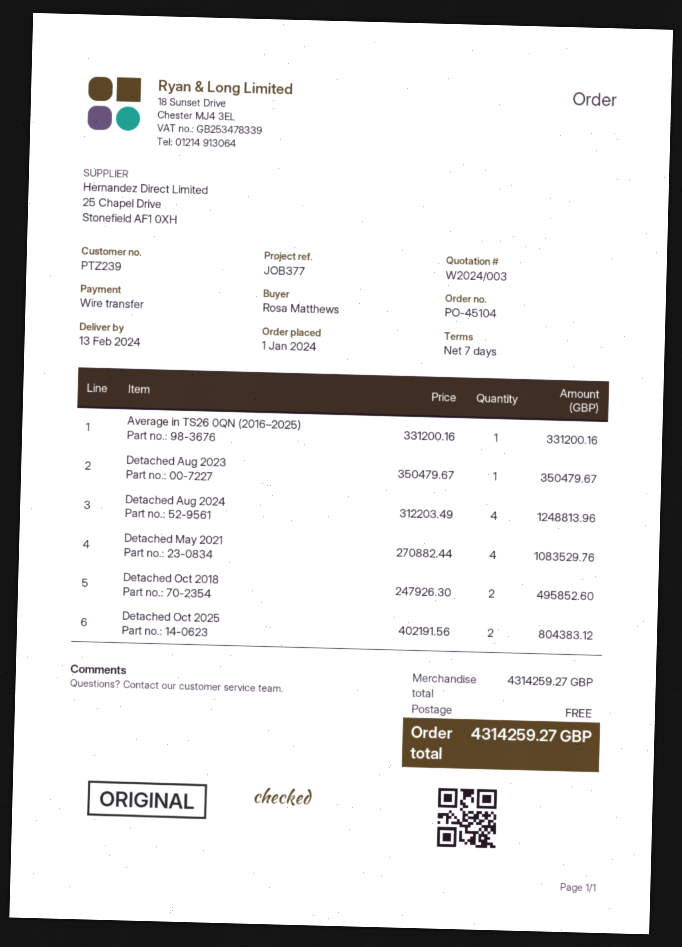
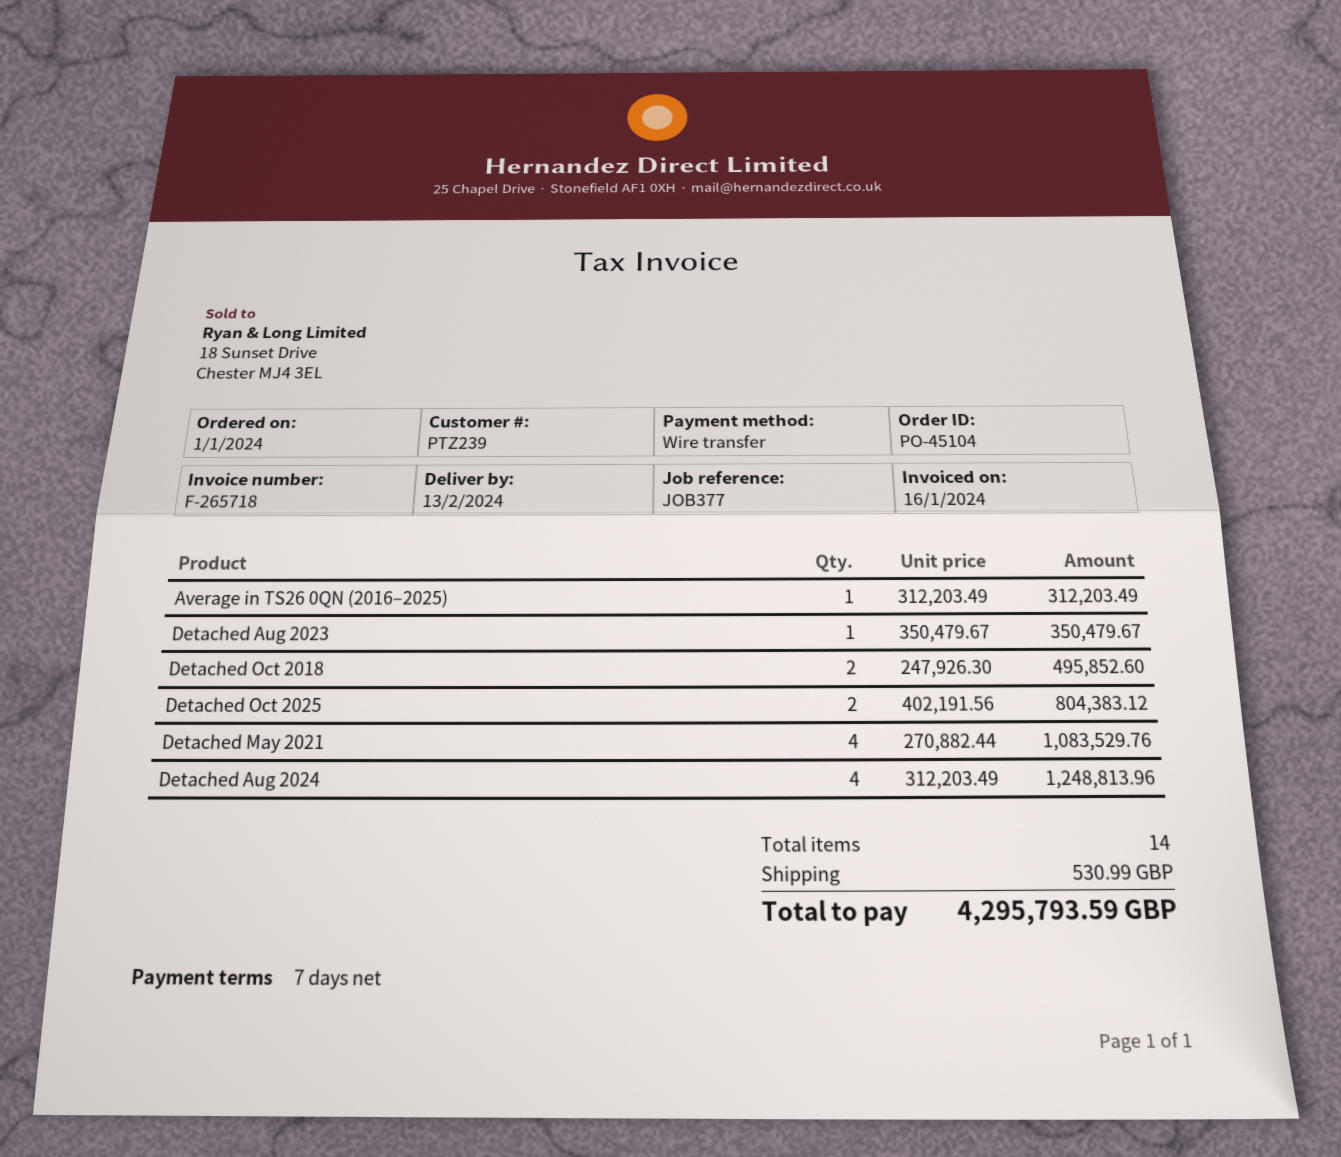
Average in TS26 0QN (2016–2025): 1 x 331200.16 = 331200.16 -> 1 x 312203.49 = 312203.49
shipping: 0.00 -> 530.99
total: 4314259.27 -> 4295793.59

